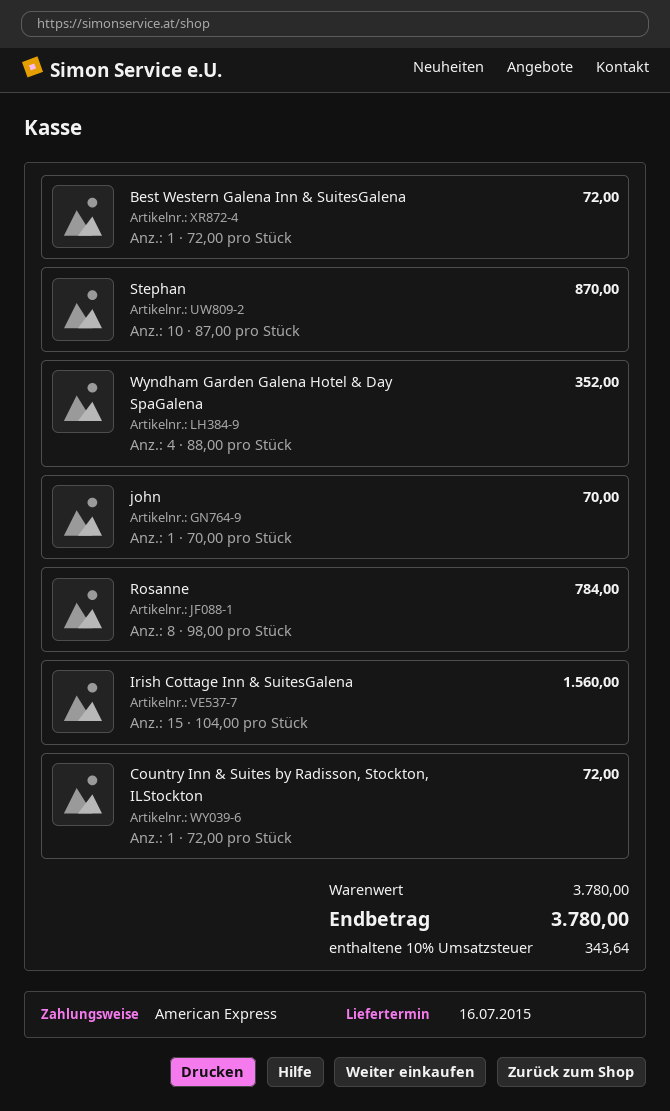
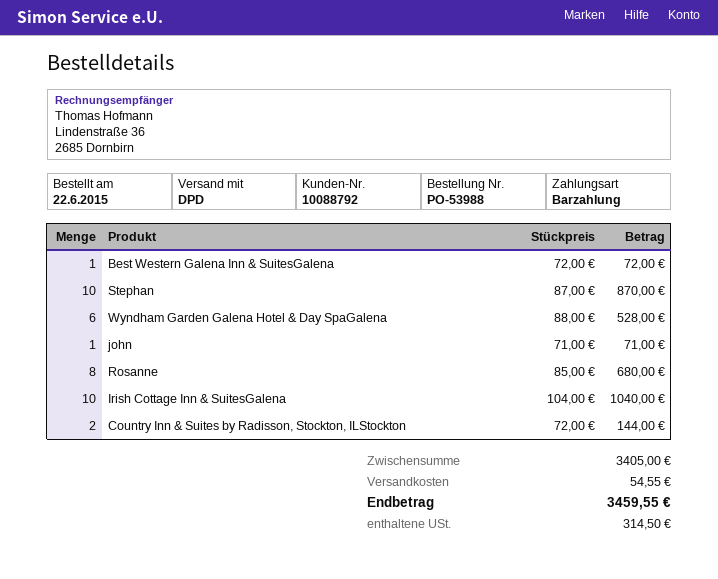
payment method: American Express -> cash
Wyndham Garden Galena Hotel & Day SpaGalena: 4 x 88.00 = 352.00 -> 6 x 88.00 = 528.00
john: 1 x 70.00 = 70.00 -> 1 x 71.00 = 71.00
Rosanne: 8 x 98.00 = 784.00 -> 8 x 85.00 = 680.00
Irish Cottage Inn & SuitesGalena: 15 x 104.00 = 1560.00 -> 10 x 104.00 = 1040.00
Country Inn & Suites by Radisson, Stockton, ILStockton: 1 x 72.00 = 72.00 -> 2 x 72.00 = 144.00
subtotal: 3780.00 -> 3405.00
shipping: none -> 54.55
tax: 343.64 -> 314.50
total: 3780.00 -> 3459.55

